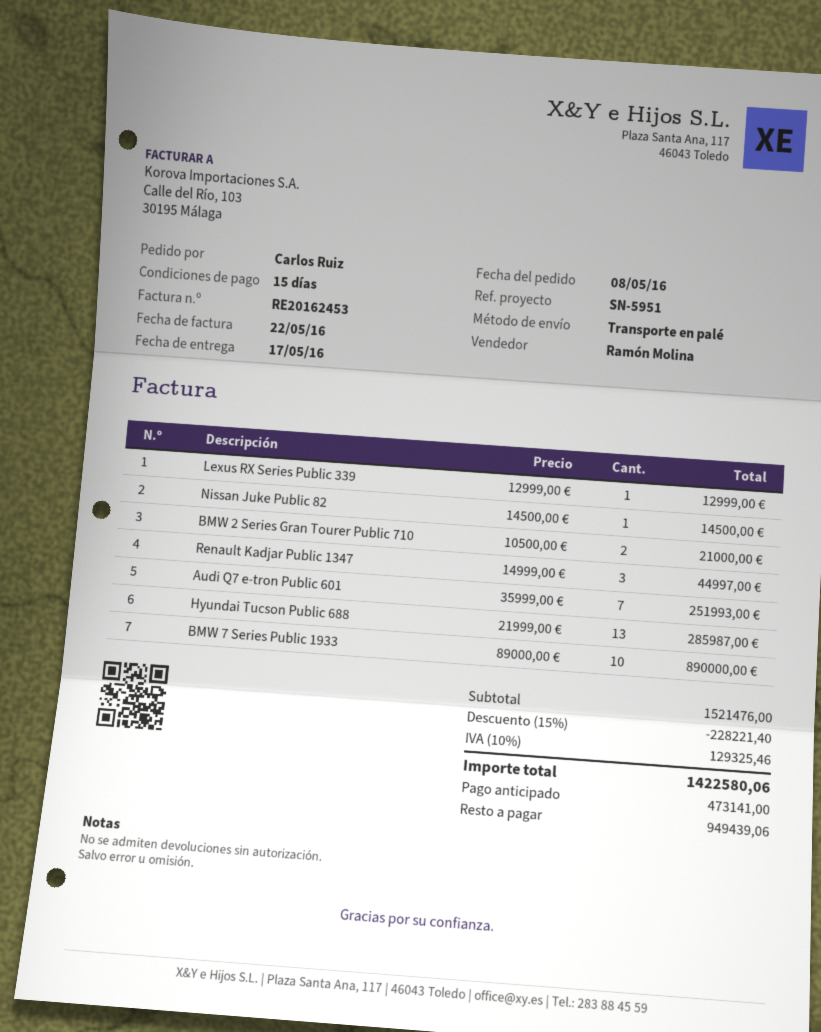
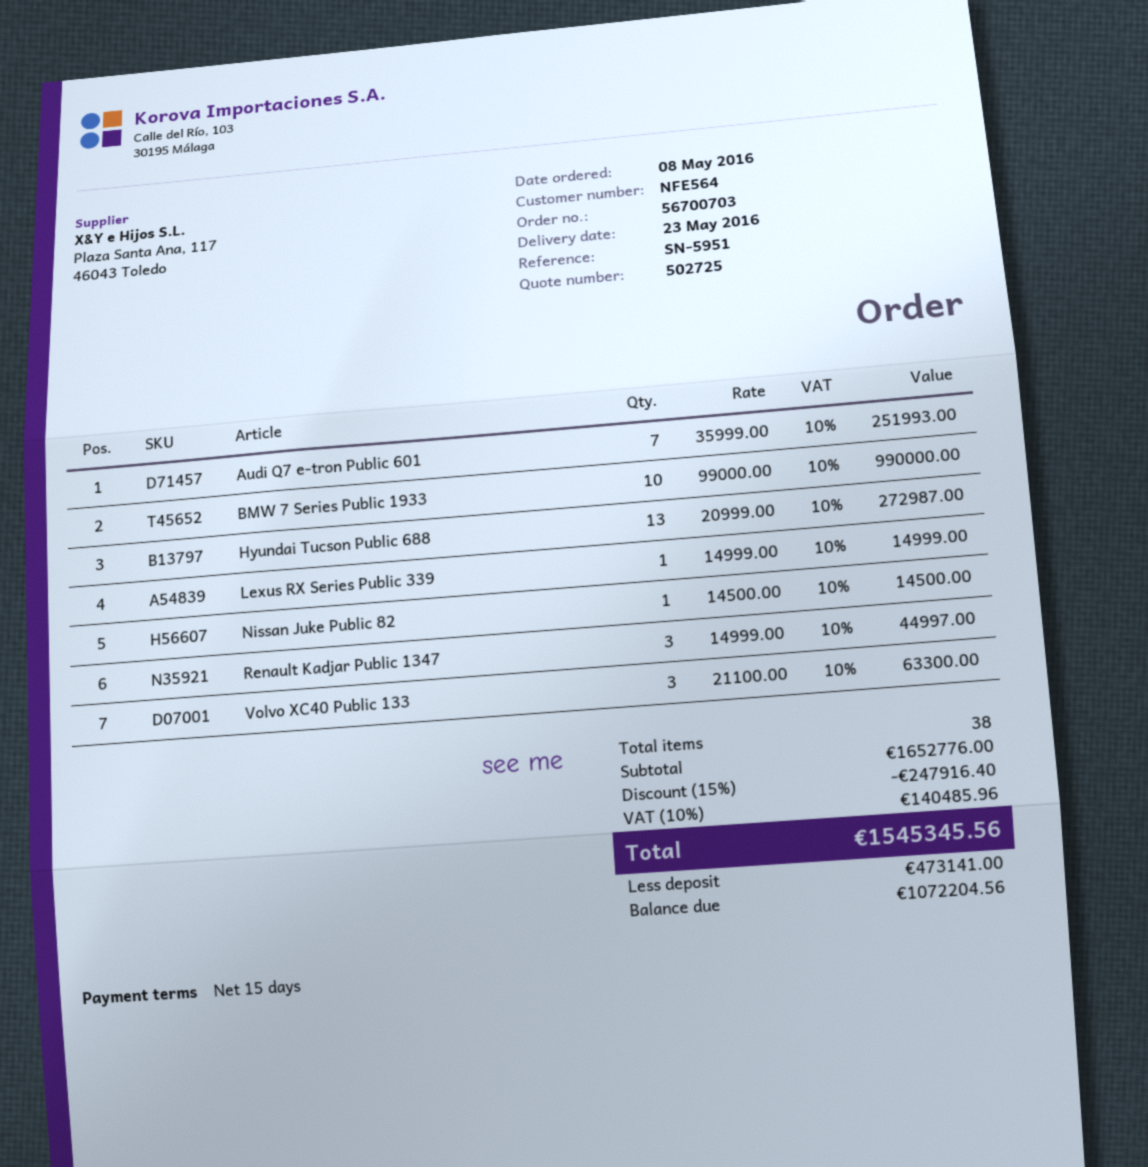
delivery date: 2016-05-17 -> 2016-05-23
Lexus RX Series Public 339: 1 x 12999.00 = 12999.00 -> 1 x 14999.00 = 14999.00
BMW 2 Series Gran Tourer Public 710: 2 x 10500.00 = 21000.00 -> none
Hyundai Tucson Public 688: 13 x 21999.00 = 285987.00 -> 13 x 20999.00 = 272987.00
BMW 7 Series Public 1933: 10 x 89000.00 = 890000.00 -> 10 x 99000.00 = 990000.00
Volvo XC40 Public 133: none -> 3 x 21100.00 = 63300.00
subtotal: 1521476.00 -> 1652776.00
discount: 15% = 228221.40 -> 15% = 247916.40
tax: 10% = 129325.46 -> 10% = 140485.96
total: 1422580.06 -> 1545345.56
balance: 949439.06 -> 1072204.56

